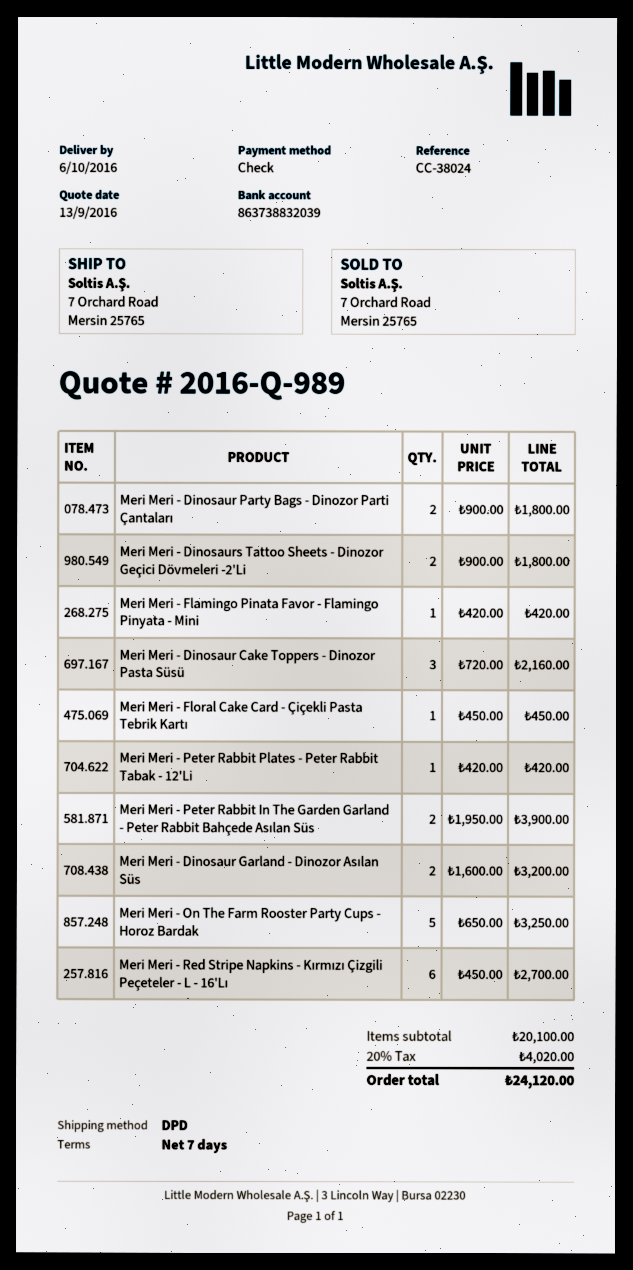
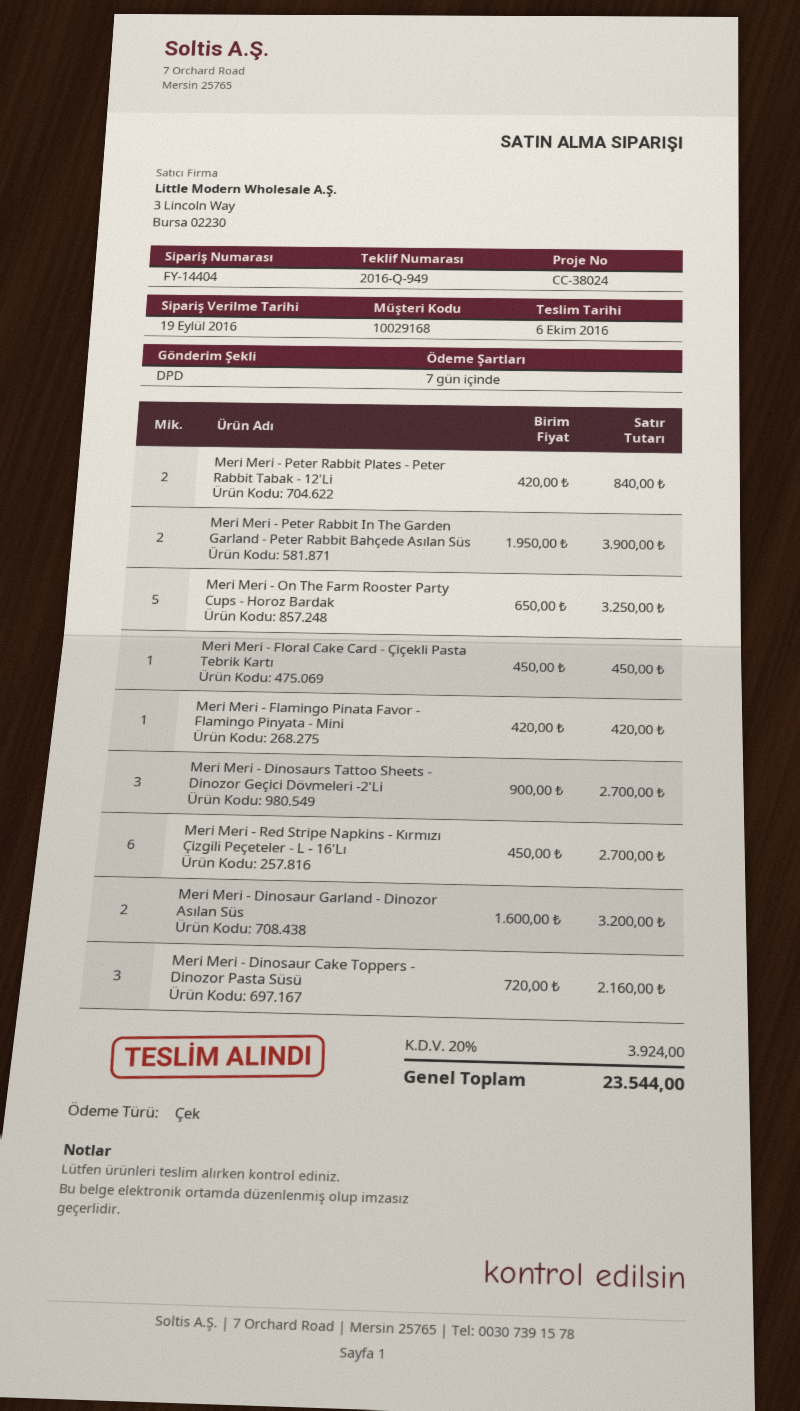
quote number: 2016-Q-989 -> 2016-Q-949
Meri Meri - Dinosaur Party Bags - Dinozor Parti Çantaları: 2 x 900.00 = 1800.00 -> none
Meri Meri - Dinosaurs Tattoo Sheets - Dinozor Geçici Dövmeleri -2'Li: 2 x 900.00 = 1800.00 -> 3 x 900.00 = 2700.00
Meri Meri - Peter Rabbit Plates - Peter Rabbit Tabak - 12'Li: 1 x 420.00 = 420.00 -> 2 x 420.00 = 840.00
tax: 20% = 4020.00 -> 20% = 3924.00
total: 24120.00 -> 23544.00

